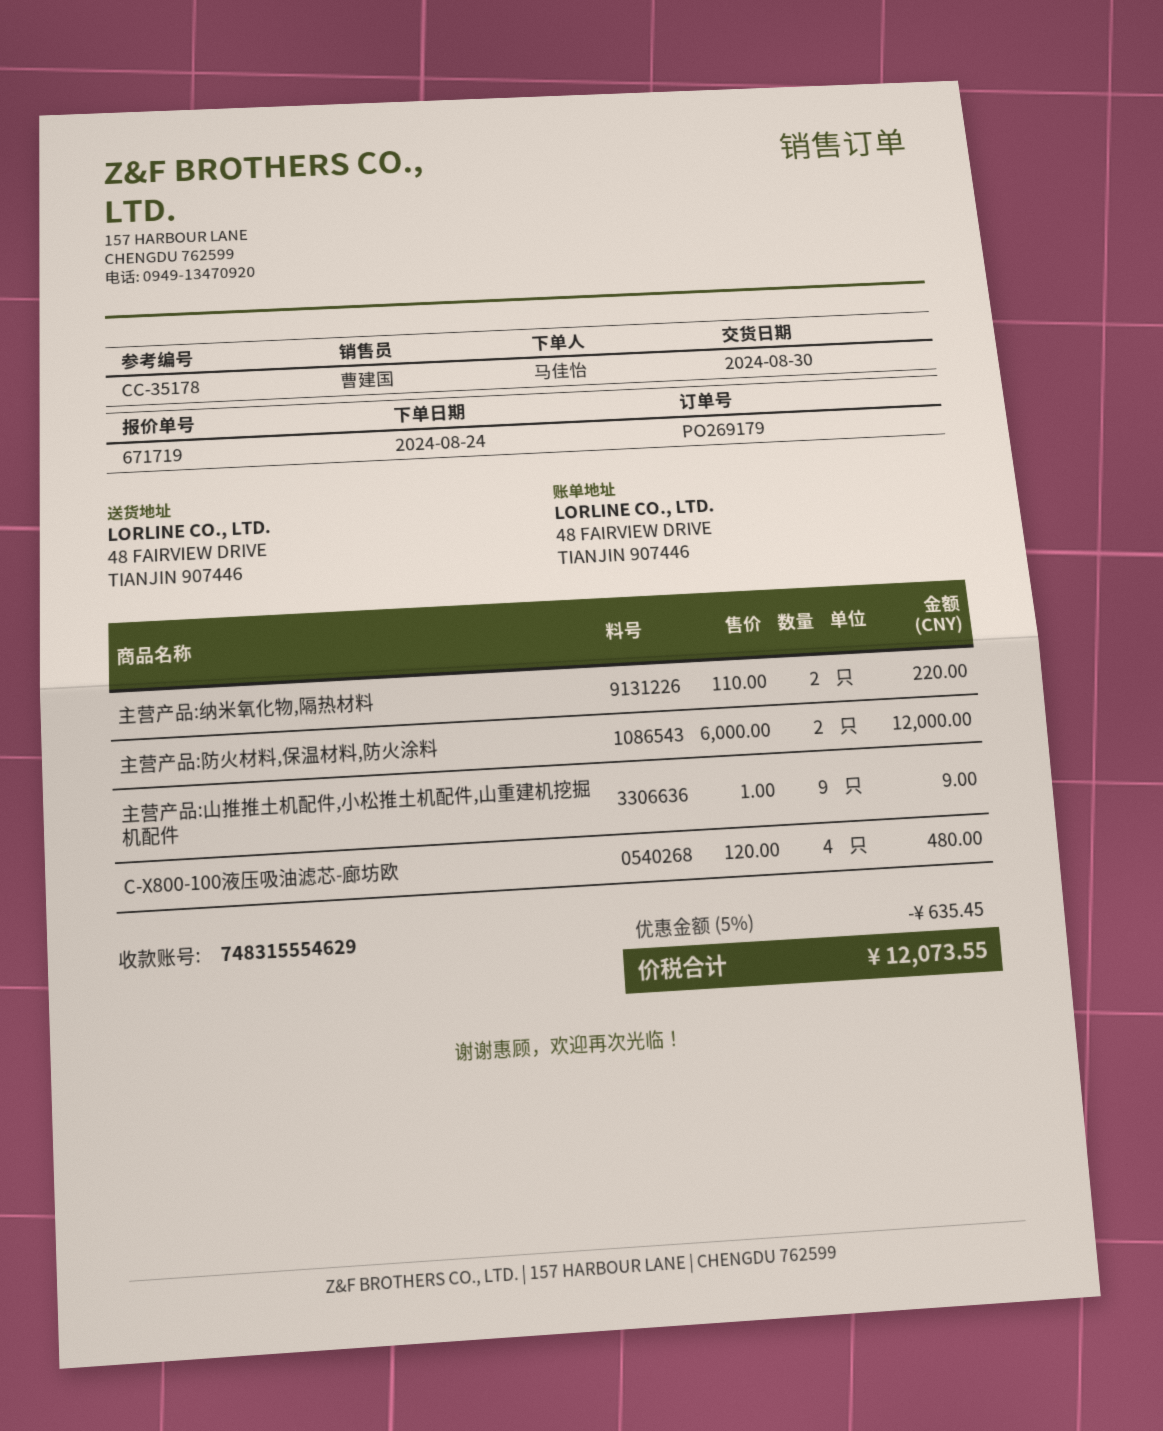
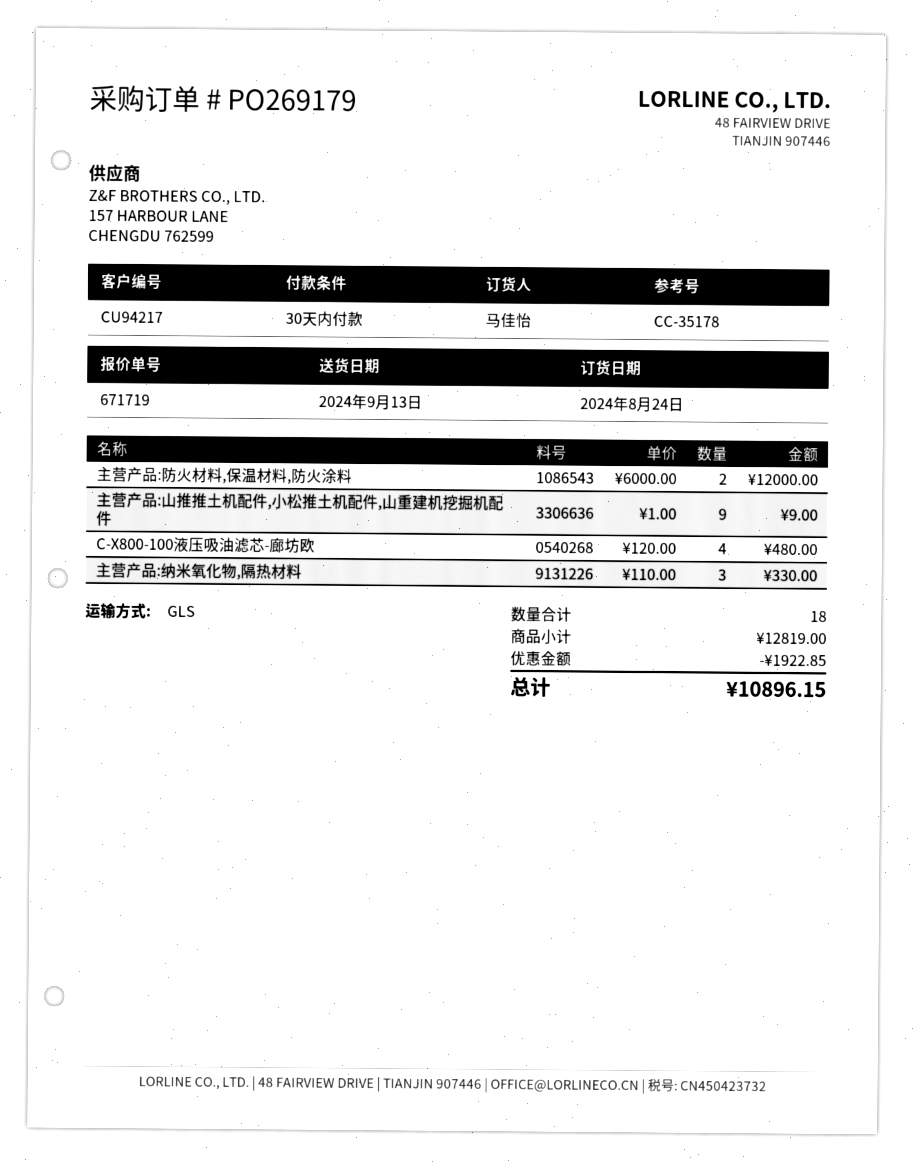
delivery date: 2024-08-30 -> 2024-09-13
主营产品:纳米氧化物,隔热材料: 2 x 110.00 = 220.00 -> 3 x 110.00 = 330.00
discount: 635.45 -> 1922.85
total: 12073.55 -> 10896.15

